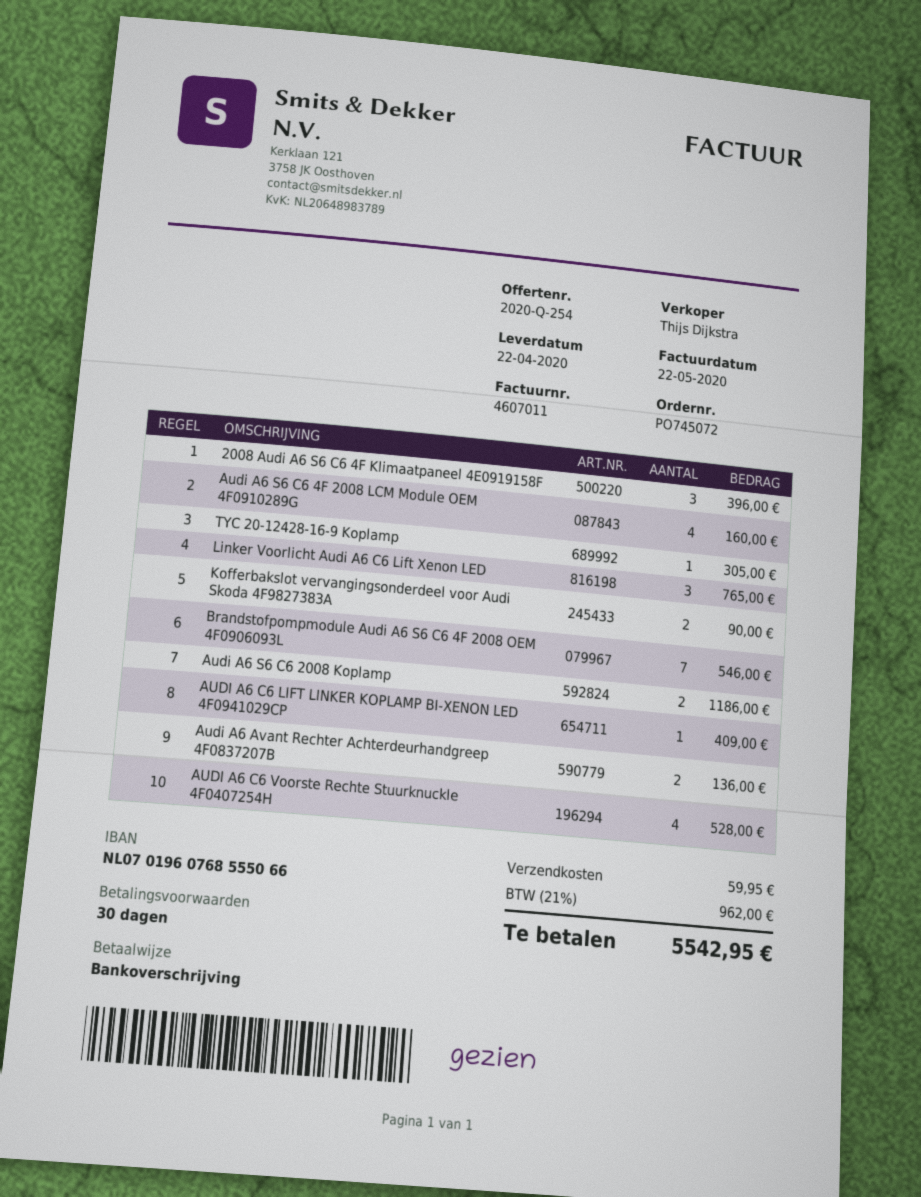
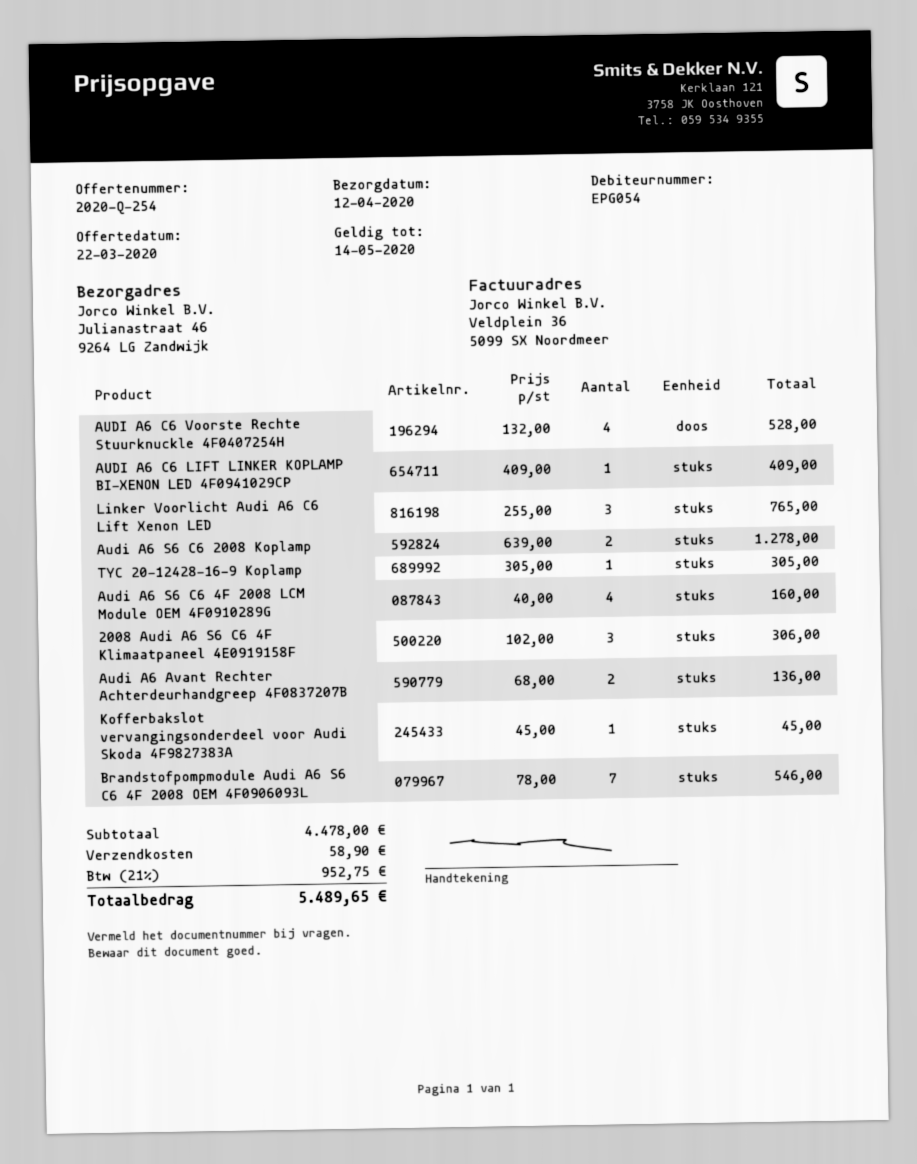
delivery date: 2020-04-22 -> 2020-04-12
2008 Audi A6 S6 C6 4F Klimaatpaneel 4E0919158F: 3 for 396.00 -> 3 for 306.00
Kofferbakslot vervangingsonderdeel voor Audi Skoda 4F9827383A: 2 for 90.00 -> 1 for 45.00
Audi A6 S6 C6 2008 Koplamp: 2 for 1186.00 -> 2 for 1278.00
shipping: 59.95 -> 58.90
tax: 21% = 962.00 -> 21% = 952.75
total: 5542.95 -> 5489.65

